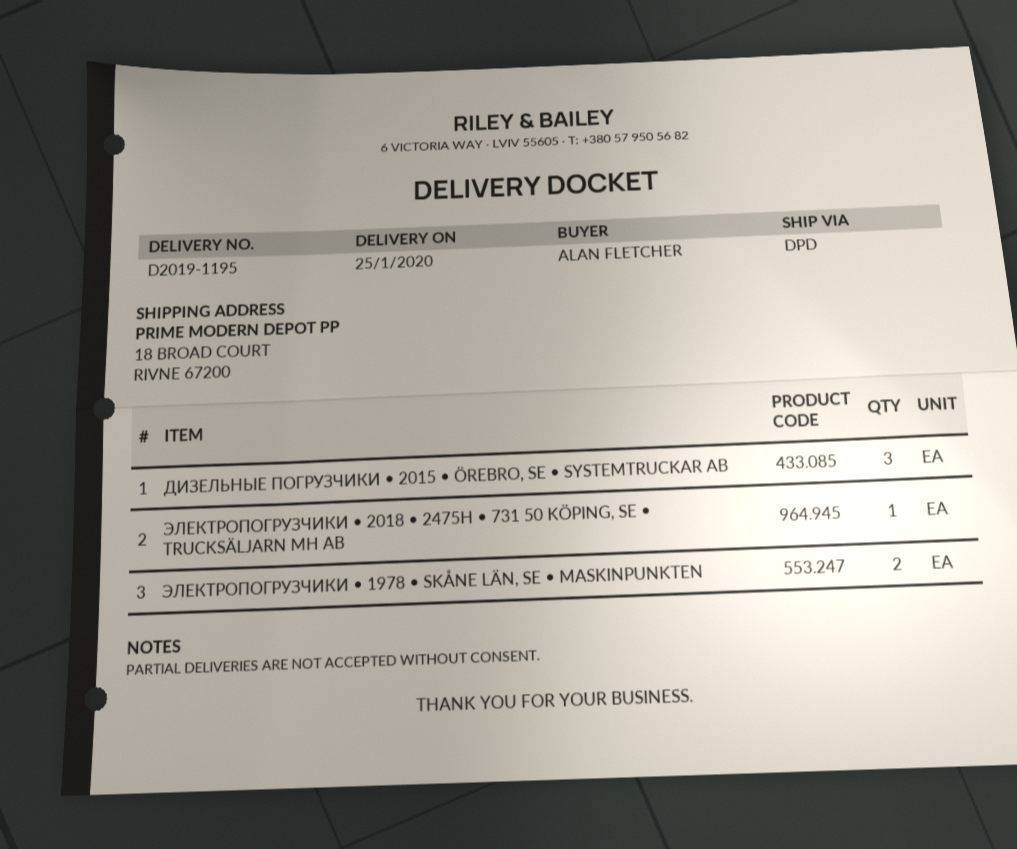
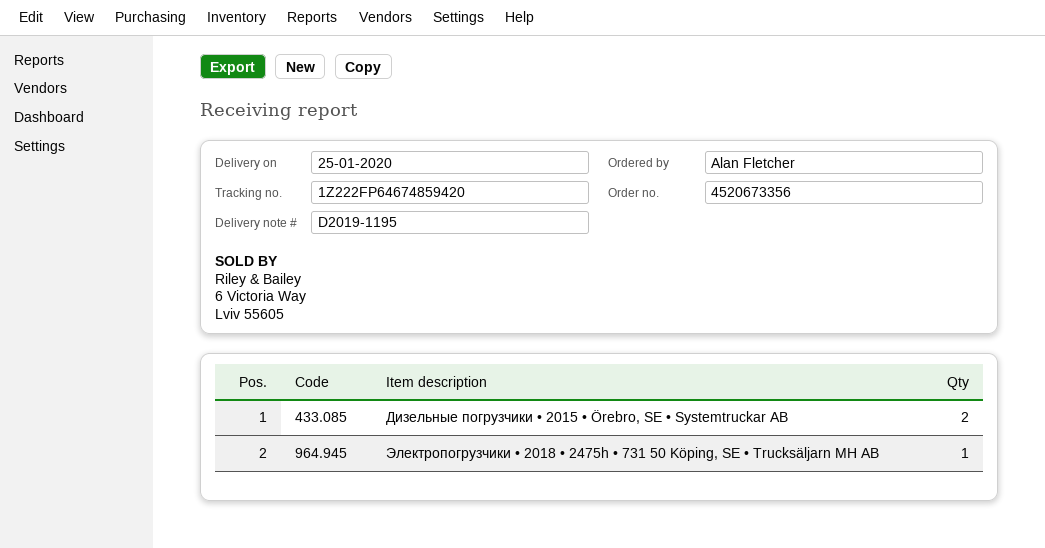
ДИЗЕЛЬНЫЕ ПОГРУЗЧИКИ • 2015 • ÖREBRO, SE • SYSTEMTRUCKAR AB: 3 -> 2
ЭЛЕКТРОПОГРУЗЧИКИ • 1978 • SKÅNE LÄN, SE • MASKINPUNKTEN: 2 -> none

